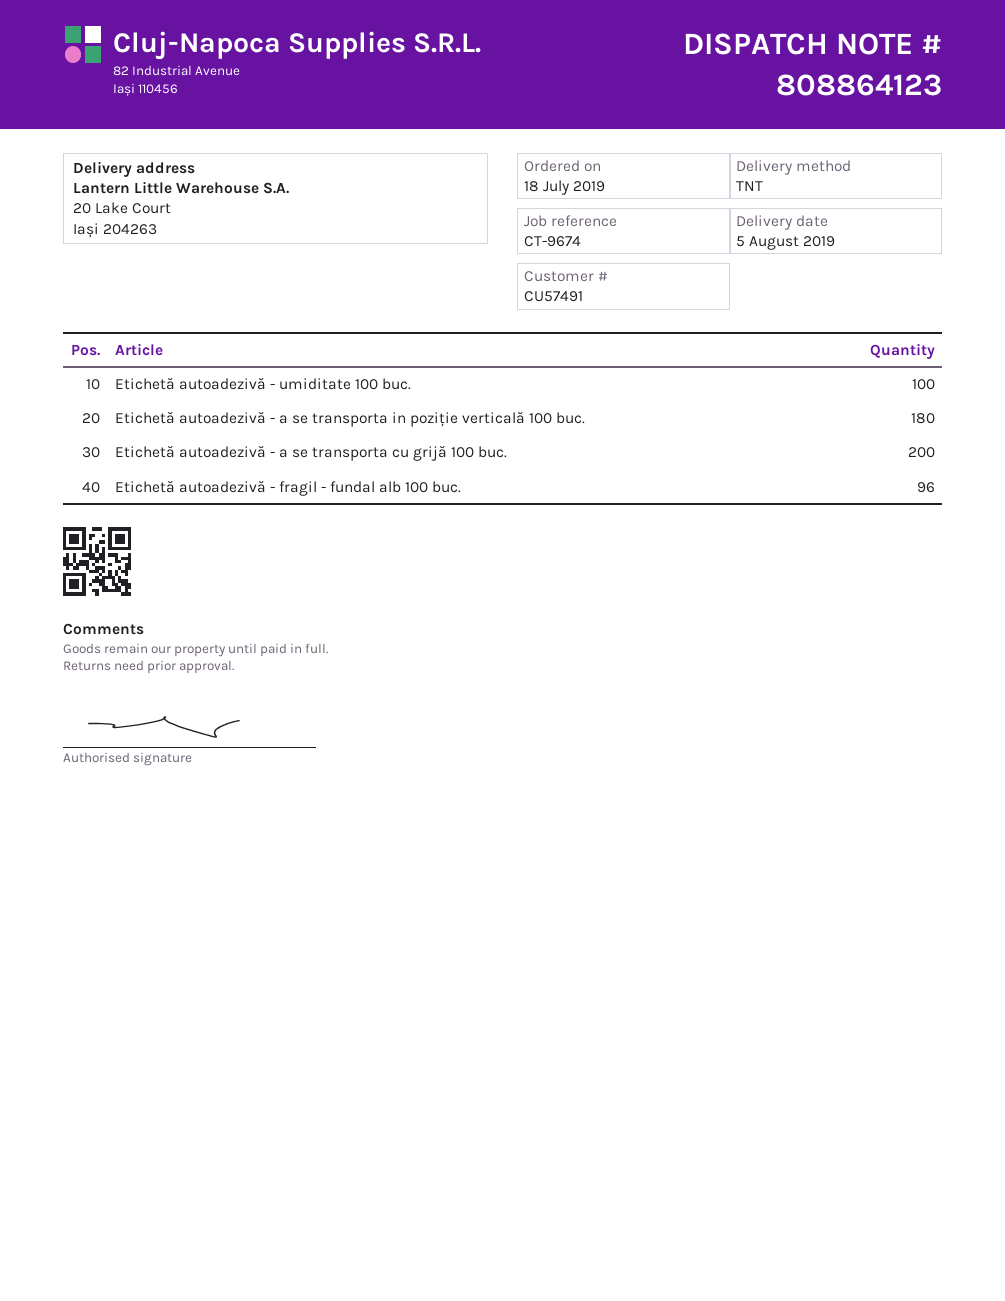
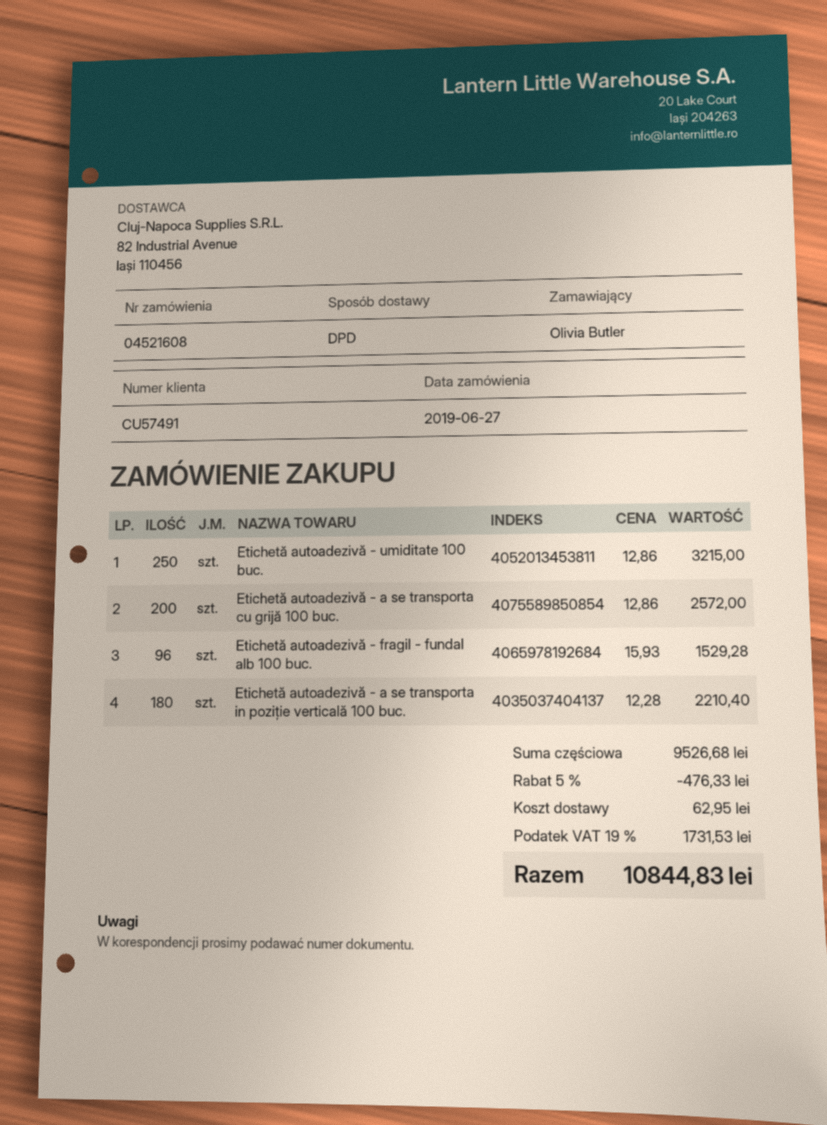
order date: 2019-07-18 -> 2019-06-27
shipping method: TNT -> DPD
Etichetă autoadezivă - umiditate 100 buc.: 100 -> 250

